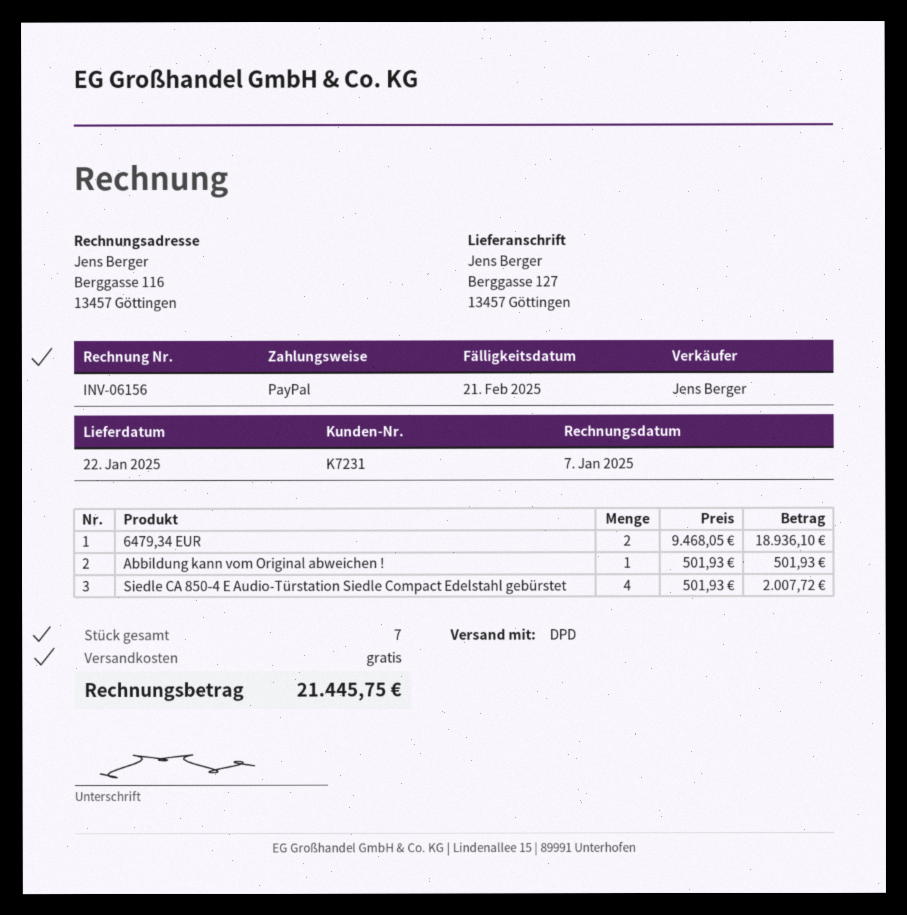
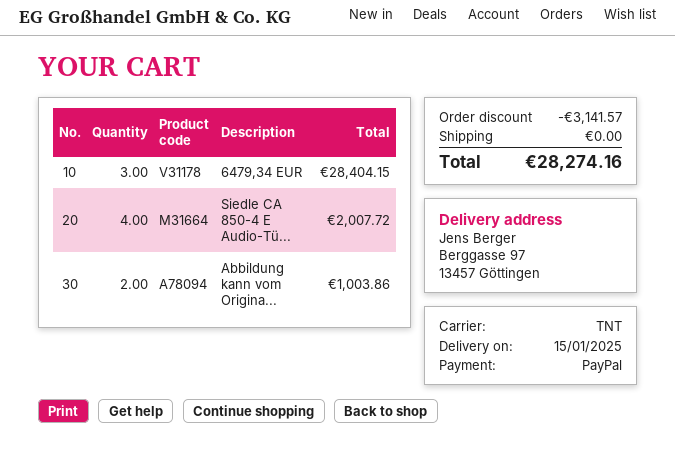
delivery date: 2025-01-22 -> 2025-01-15
shipping method: DPD -> TNT
ship to: Berggasse 127, 13457 Göttingen -> Berggasse 97, 13457 Göttingen
6479,34 EUR: 2 for 18936.10 -> 3 for 28404.15
Abbildung kann vom Original abweichen !: 1 for 501.93 -> 2 for 1003.86
discount: none -> 3141.57
total: 21445.75 -> 28274.16

